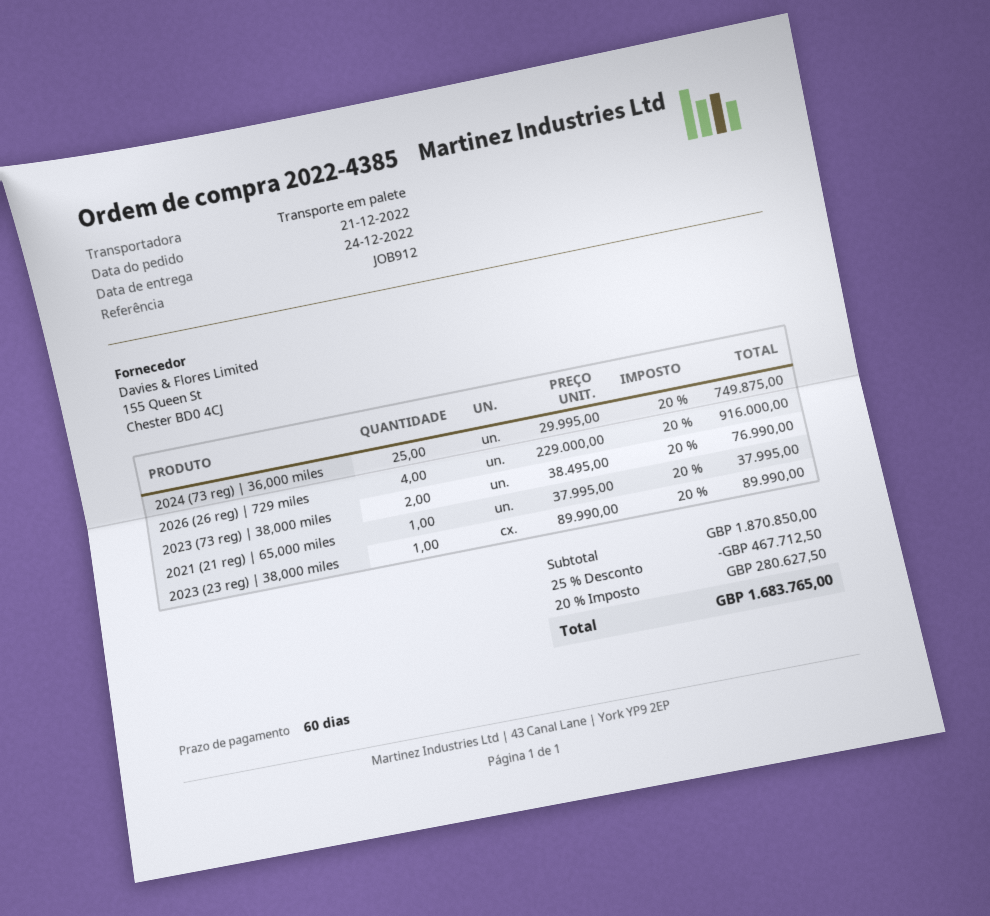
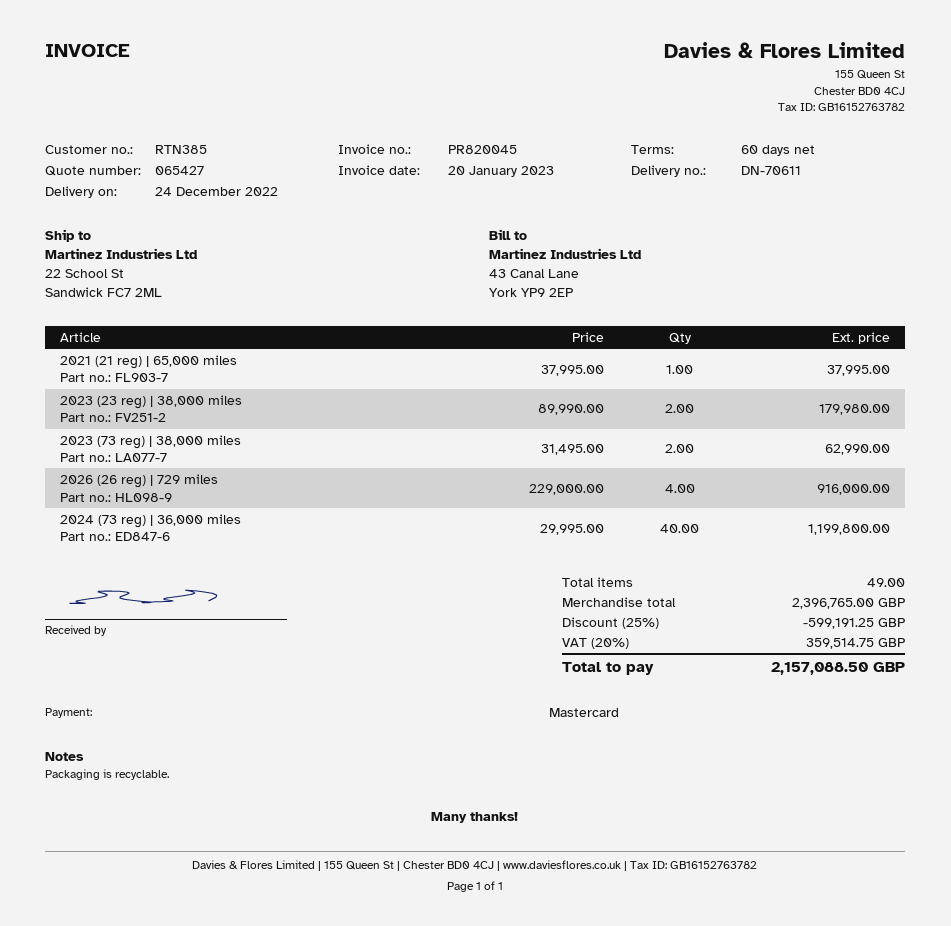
2024 (73 reg) | 36,000 miles: 25 x 29995.00 = 749875.00 -> 40 x 29995.00 = 1199800.00
2023 (73 reg) | 38,000 miles: 2 x 38495.00 = 76990.00 -> 2 x 31495.00 = 62990.00
2023 (23 reg) | 38,000 miles: 1 x 89990.00 = 89990.00 -> 2 x 89990.00 = 179980.00
subtotal: 1870850.00 -> 2396765.00
discount: 25% = 467712.50 -> 25% = 599191.25
tax: 20% = 280627.50 -> 20% = 359514.75
total: 1683765.00 -> 2157088.50

